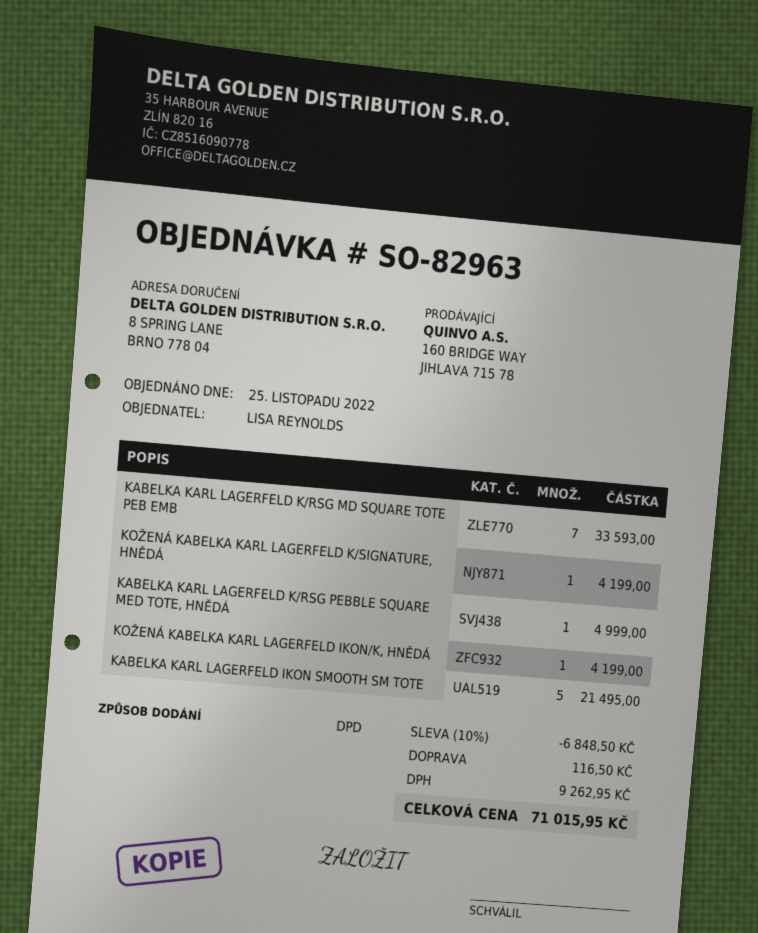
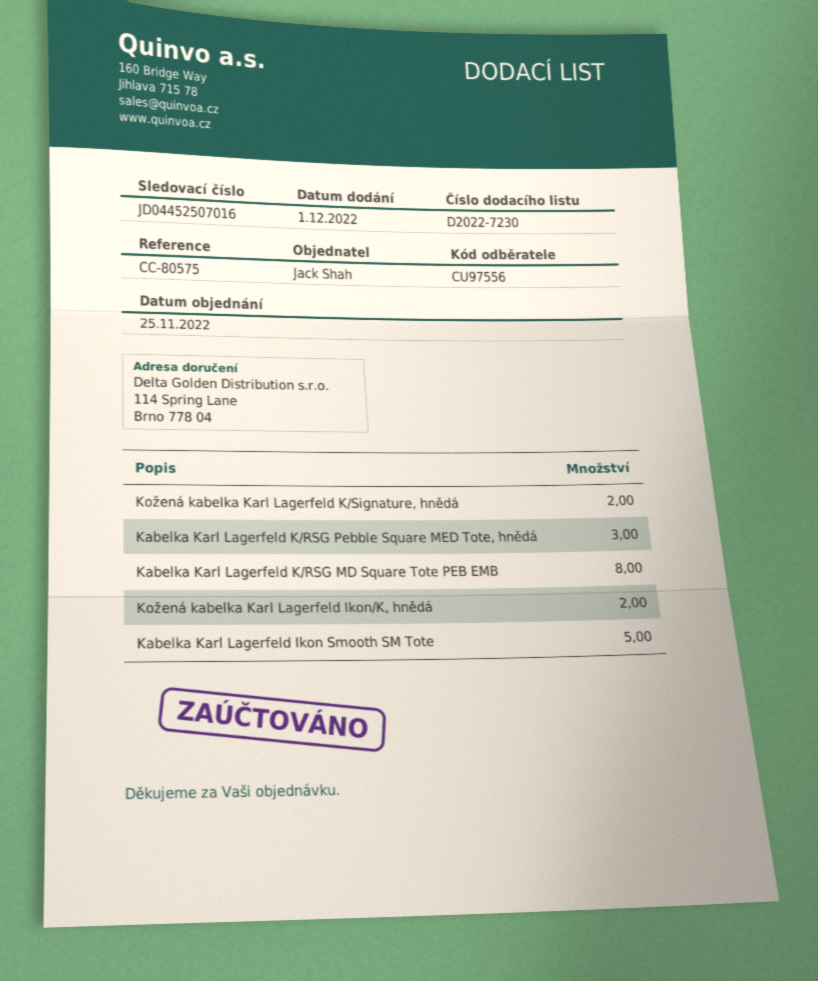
ordered by: LISA REYNOLDS -> Jack Shah
ship to: 8 SPRING LANE, BRNO 778 04 -> 114 Spring Lane, Brno 778 04
KABELKA KARL LAGERFELD K/RSG MD SQUARE TOTE PEB EMB: 7 -> 8
KOŽENÁ KABELKA KARL LAGERFELD K/SIGNATURE, HNĚDÁ: 1 -> 2
KABELKA KARL LAGERFELD K/RSG PEBBLE SQUARE MED TOTE, HNĚDÁ: 1 -> 3
KOŽENÁ KABELKA KARL LAGERFELD IKON/K, HNĚDÁ: 1 -> 2

